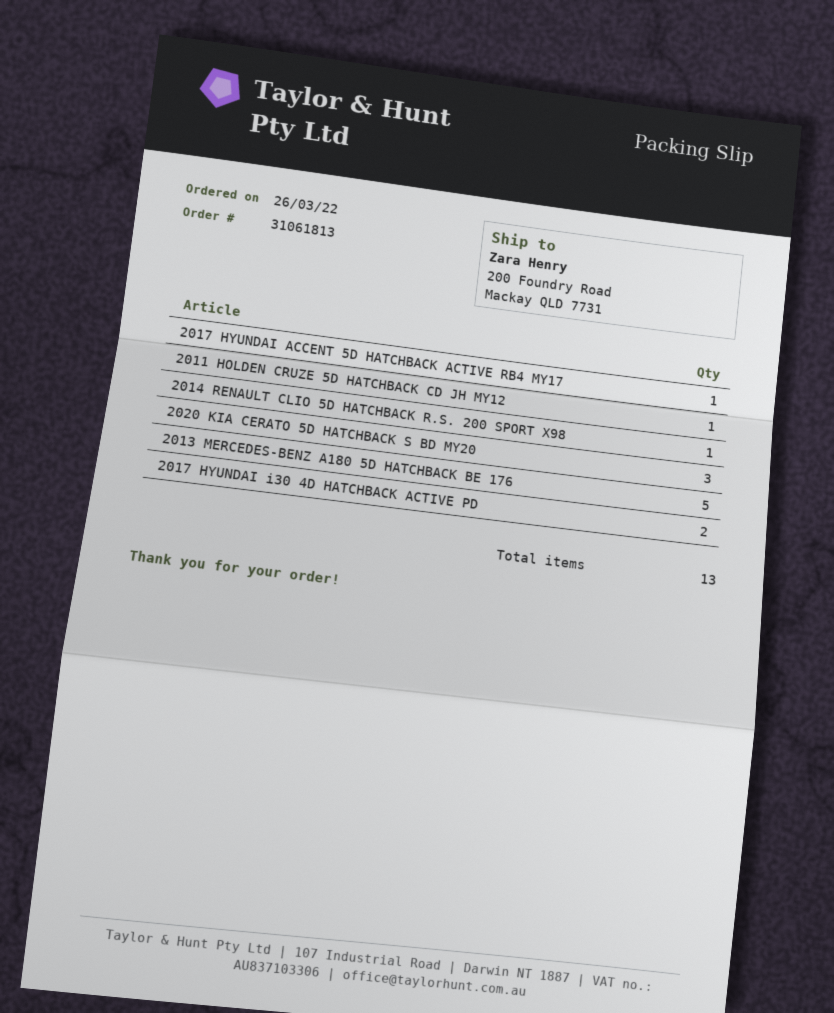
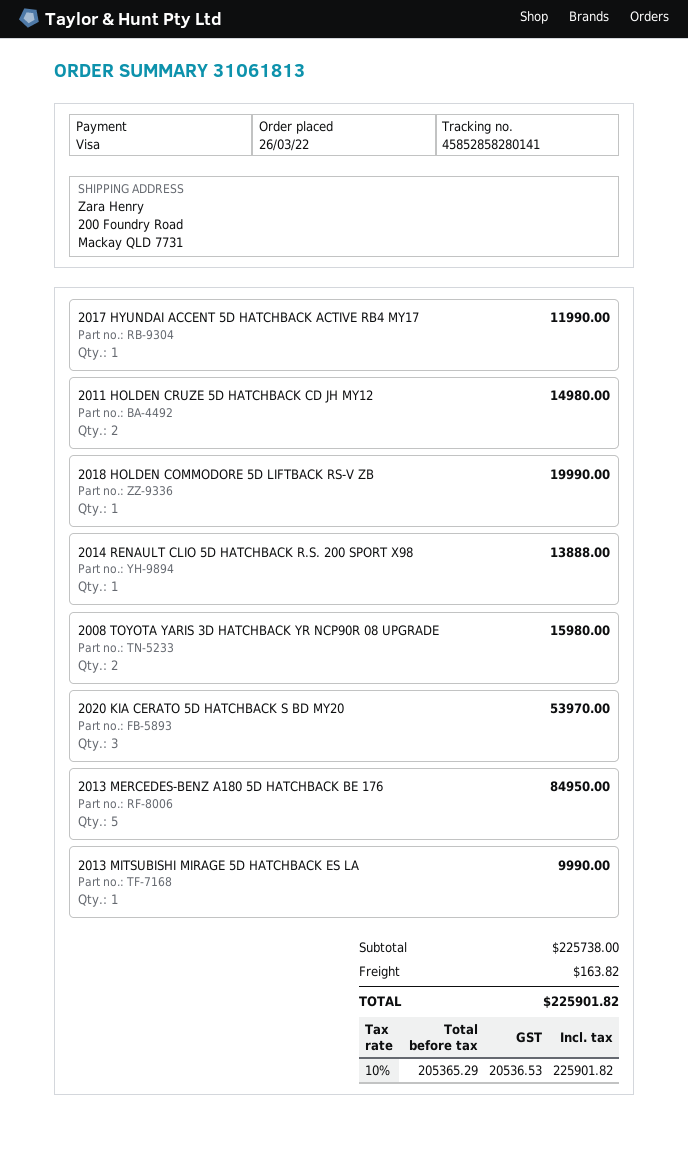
2011 HOLDEN CRUZE 5D HATCHBACK CD JH MY12: 1 -> 2
2017 HYUNDAI i30 4D HATCHBACK ACTIVE PD: 2 -> none
2018 HOLDEN COMMODORE 5D LIFTBACK RS-V ZB: none -> 1
2008 TOYOTA YARIS 3D HATCHBACK YR NCP90R 08 UPGRADE: none -> 2
2013 MITSUBISHI MIRAGE 5D HATCHBACK ES LA: none -> 1

